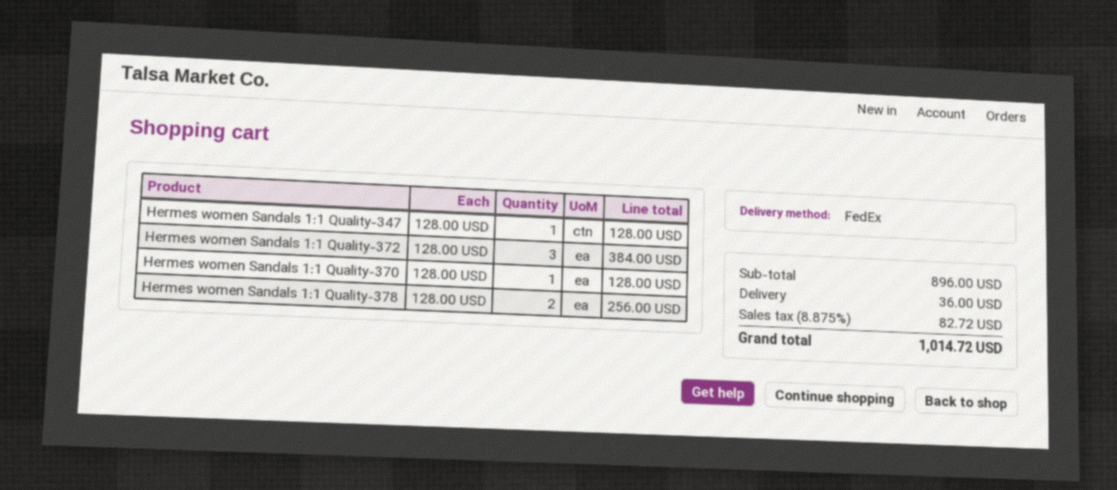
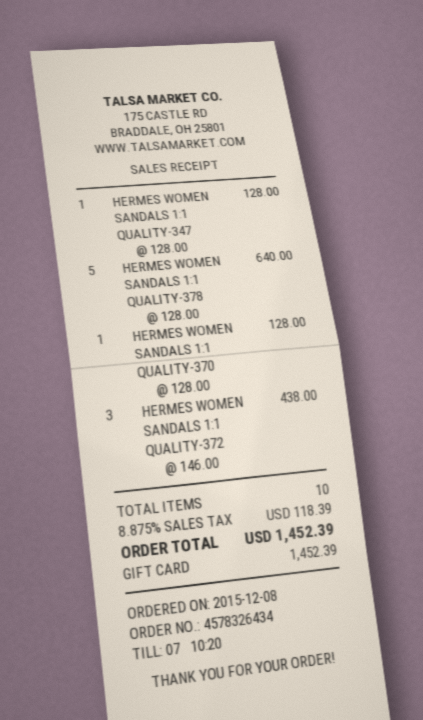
Hermes women Sandals 1:1 Quality-372: 3 x 128.00 = 384.00 -> 3 x 146.00 = 438.00
Hermes women Sandals 1:1 Quality-378: 2 x 128.00 = 256.00 -> 5 x 128.00 = 640.00
shipping: 36.00 -> none
tax: 8.875% = 82.72 -> 8.875% = 118.39
total: 1014.72 -> 1452.39

